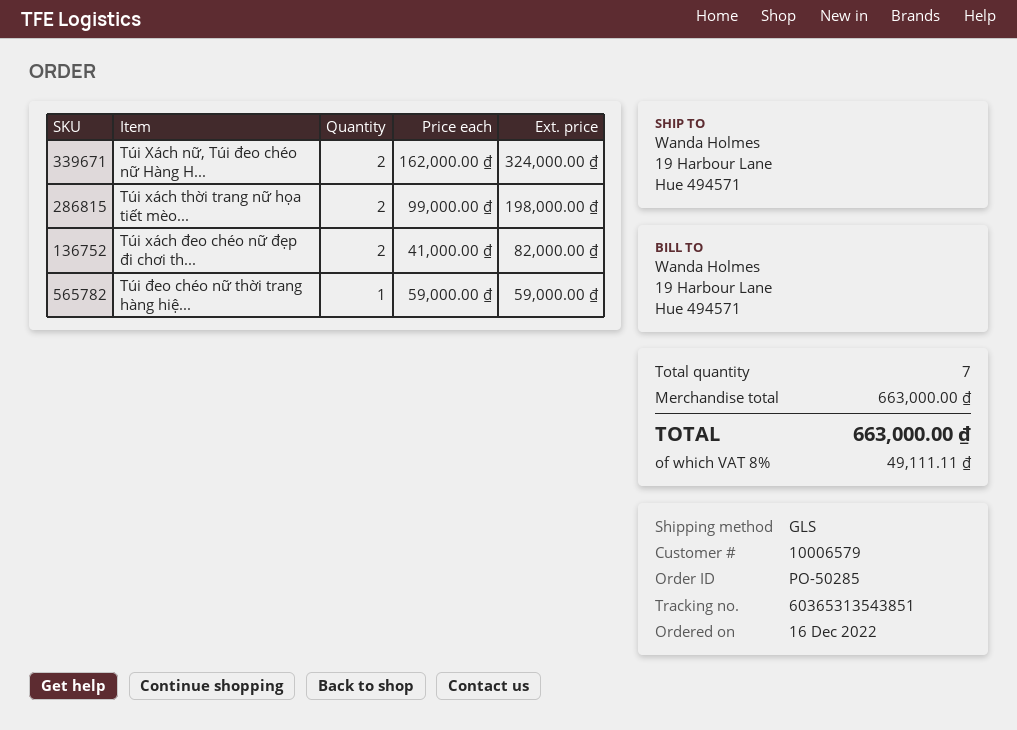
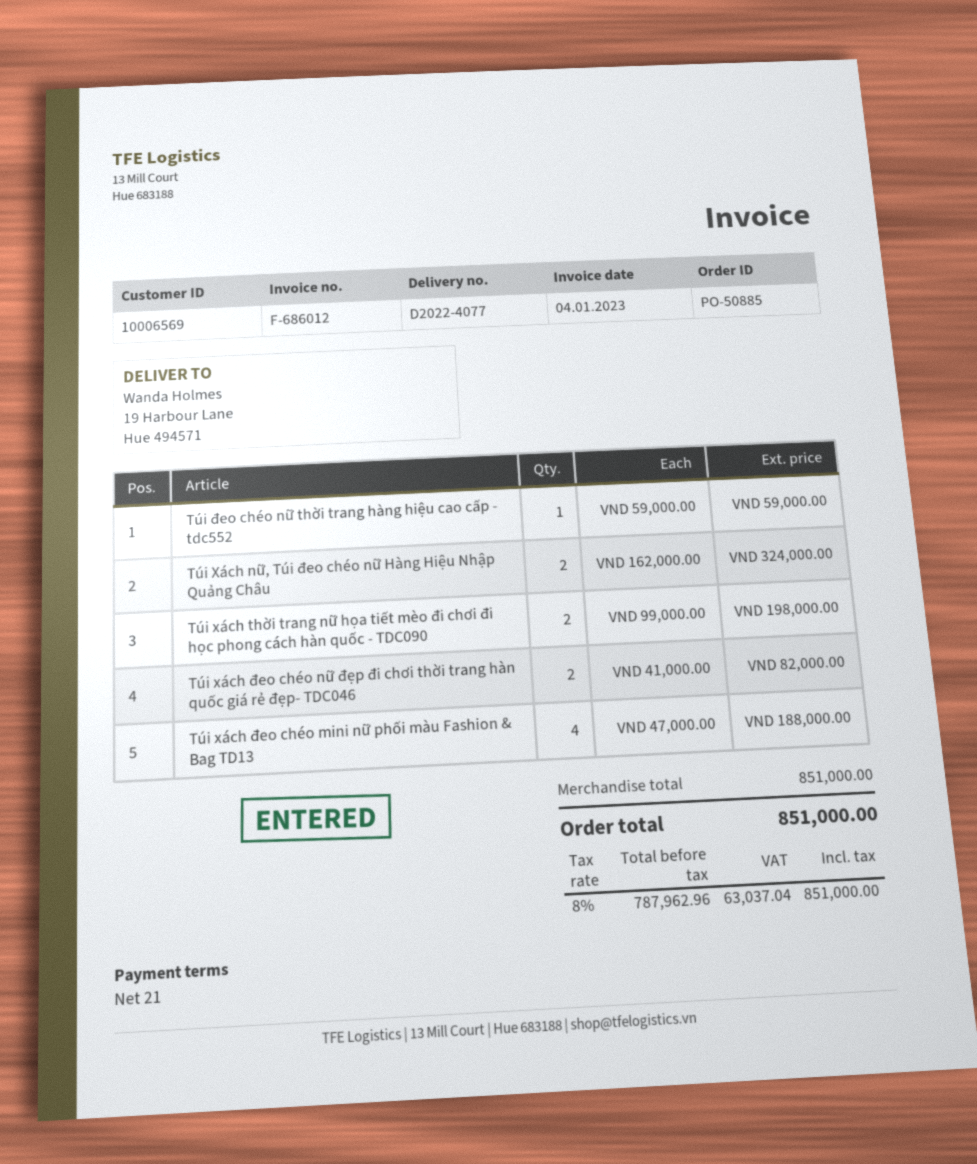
order number: PO-50285 -> PO-50885
customer number: 10006579 -> 10006569
Túi xách đeo chéo mini nữ phối màu Fashion & Bag TD13: none -> 4 x 47000.00 = 188000.00
subtotal: 663000.00 -> 851000.00
tax: 8% = 49111.11 -> 8% = 63037.04
total: 663000.00 -> 851000.00

